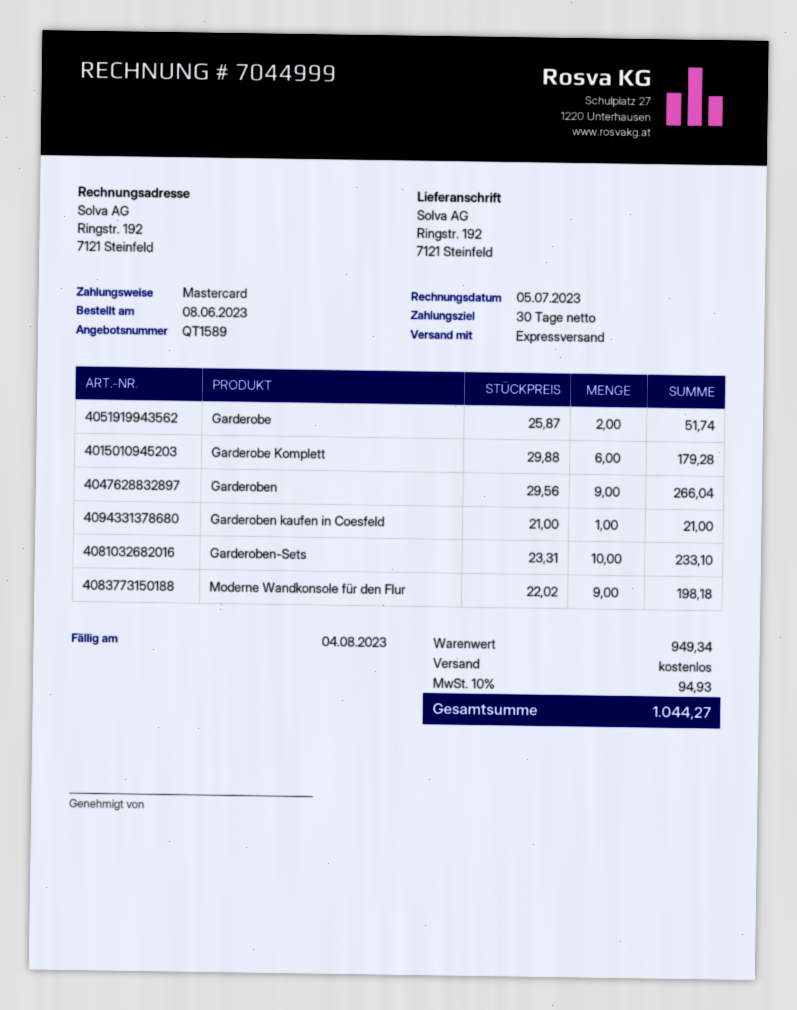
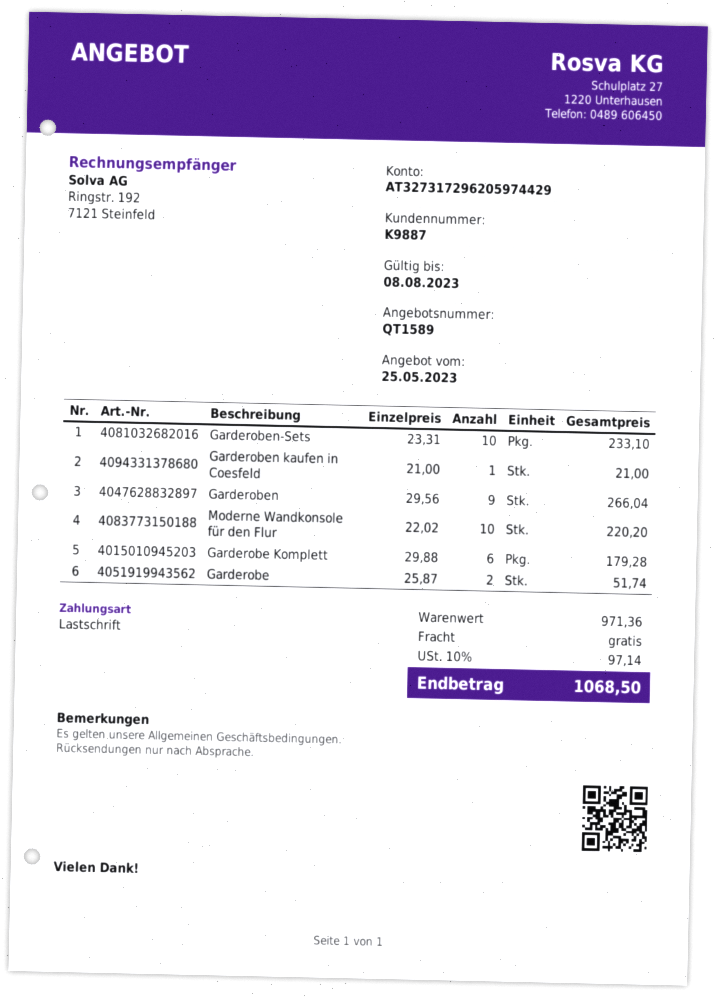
payment method: Mastercard -> direct debit
Moderne Wandkonsole für den Flur: 9 x 22.02 = 198.18 -> 10 x 22.02 = 220.20
subtotal: 949.34 -> 971.36
tax: 10% = 94.93 -> 10% = 97.14
total: 1044.27 -> 1068.50

